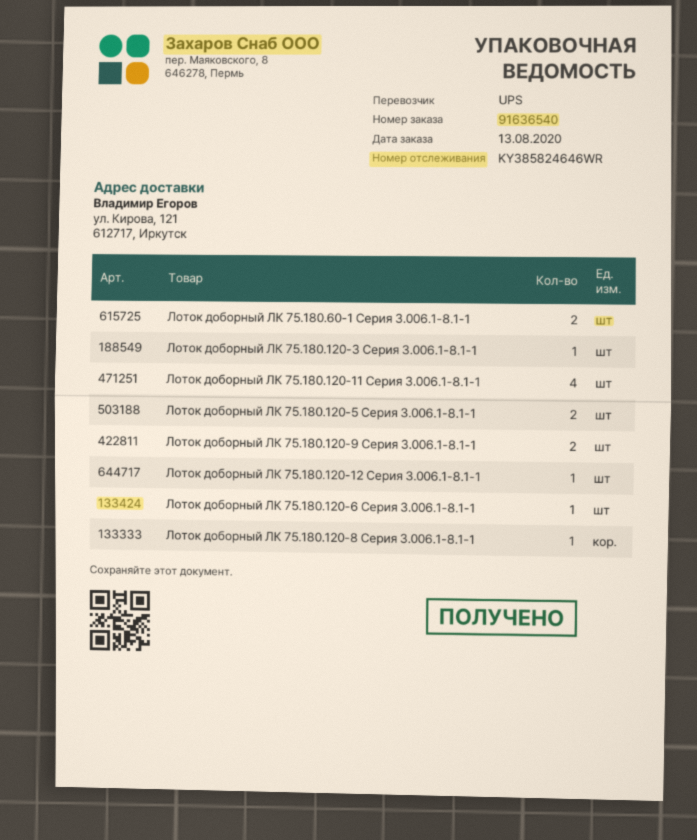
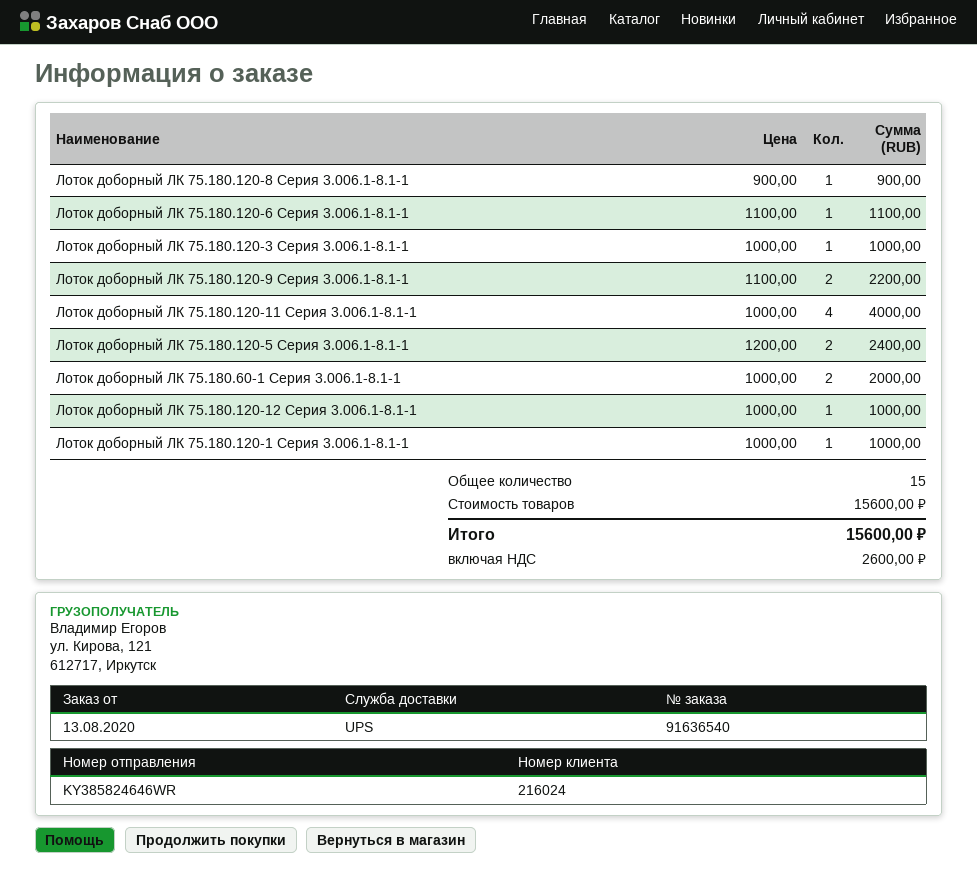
Лоток доборный ЛК 75.180.120-1 Серия 3.006.1-8.1-1: none -> 1

